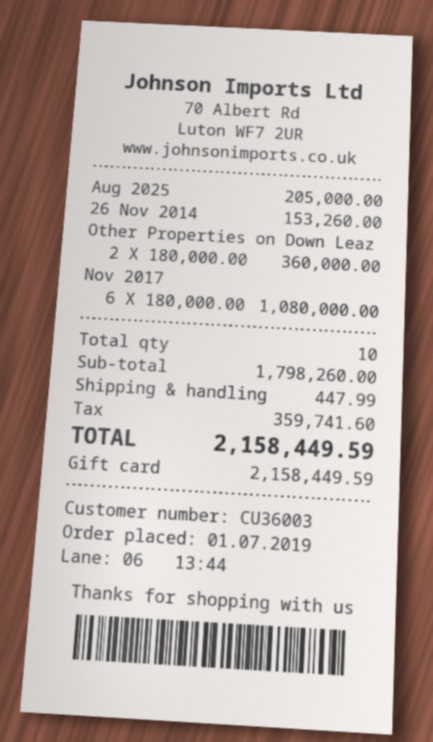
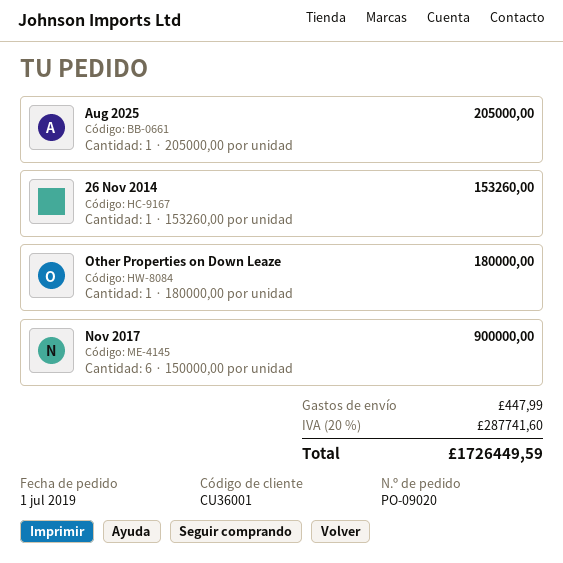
customer number: CU36003 -> CU36001
Other Properties on Down Leaz: 2 x 180000.00 = 360000.00 -> 1 x 180000.00 = 180000.00
Nov 2017: 6 x 180000.00 = 1080000.00 -> 6 x 150000.00 = 900000.00
tax: 359741.60 -> 287741.60
total: 2158449.59 -> 1726449.59

